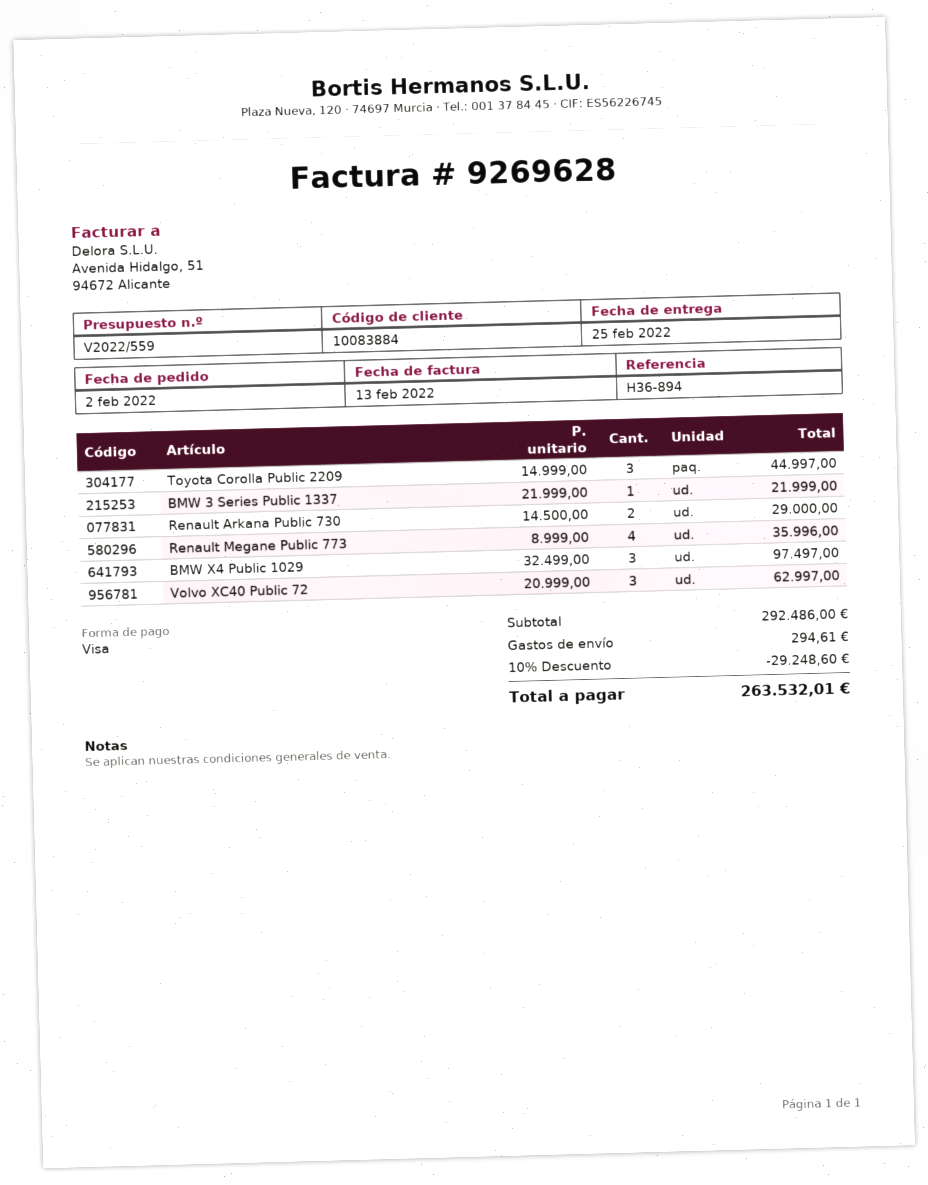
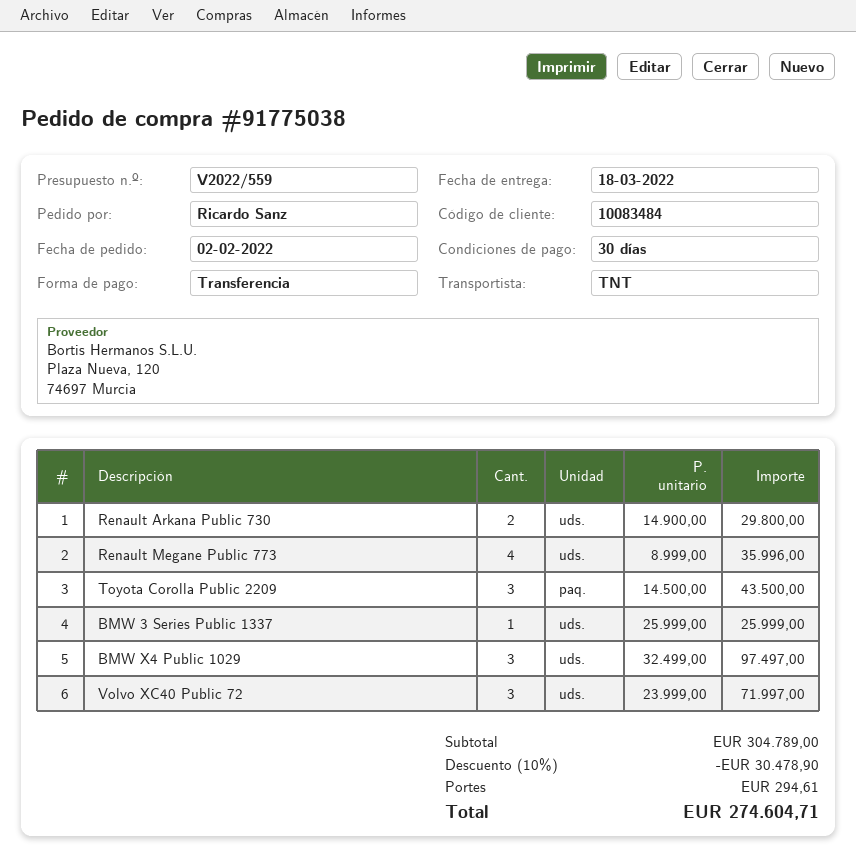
delivery date: 2022-02-25 -> 2022-03-18
customer number: 10083884 -> 10083484
payment method: Visa -> bank transfer
Toyota Corolla Public 2209: 3 x 14999.00 = 44997.00 -> 3 x 14500.00 = 43500.00
BMW 3 Series Public 1337: 1 x 21999.00 = 21999.00 -> 1 x 25999.00 = 25999.00
Renault Arkana Public 730: 2 x 14500.00 = 29000.00 -> 2 x 14900.00 = 29800.00
Volvo XC40 Public 72: 3 x 20999.00 = 62997.00 -> 3 x 23999.00 = 71997.00
subtotal: 292486.00 -> 304789.00
discount: 10% = 29248.60 -> 10% = 30478.90
total: 263532.01 -> 274604.71

